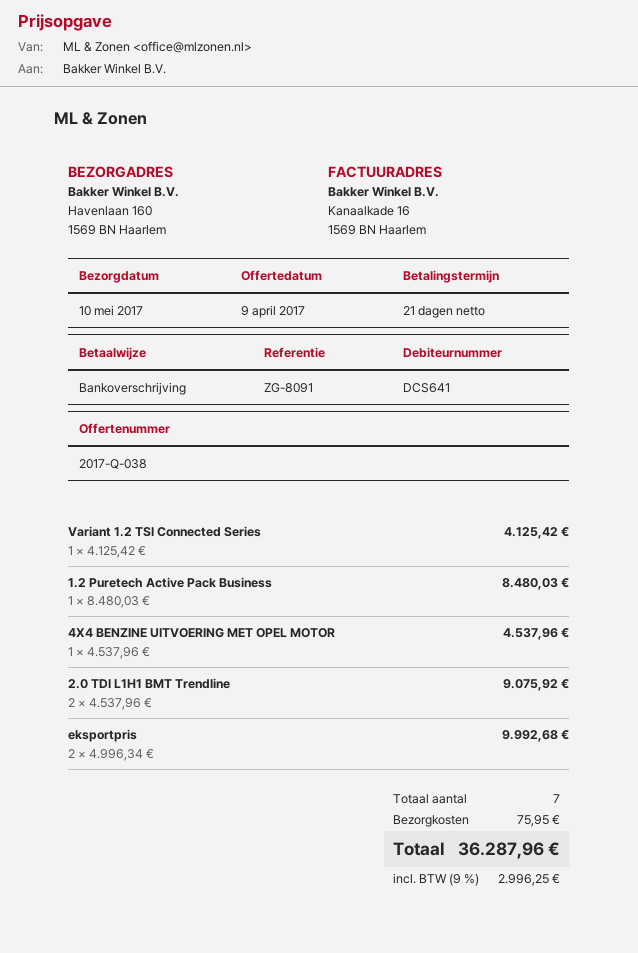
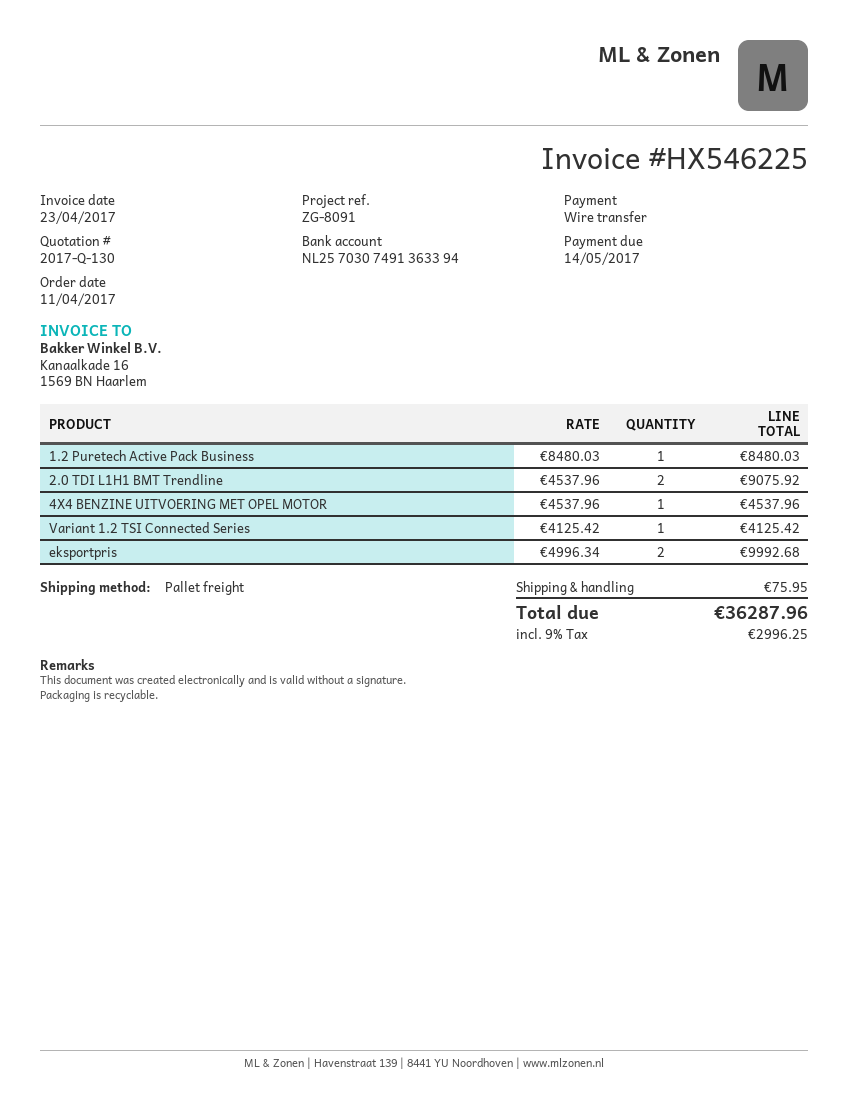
quote number: 2017-Q-038 -> 2017-Q-130

